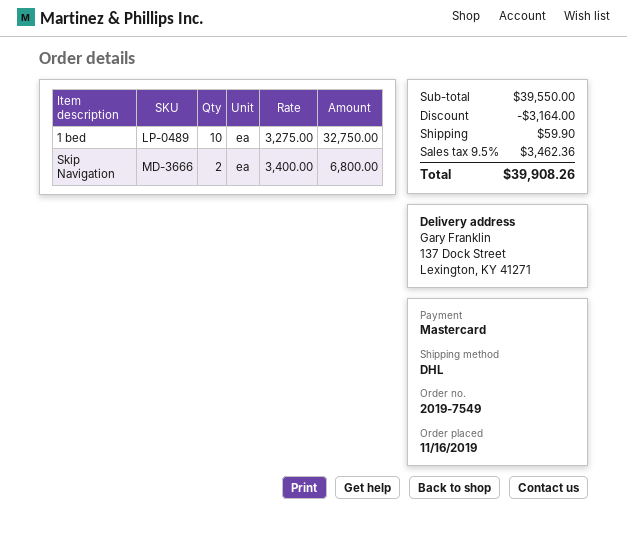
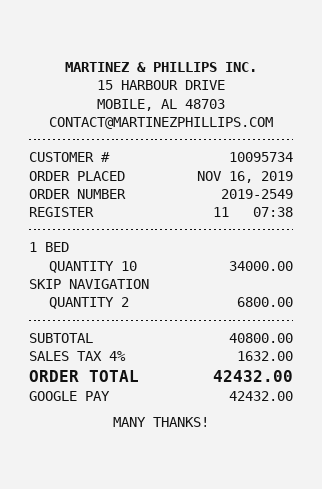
order number: 2019-7549 -> 2019-2549
payment method: Mastercard -> Google Pay
1 bed: 10 for 32750.00 -> 10 for 34000.00
subtotal: 39550.00 -> 40800.00
discount: 3164.00 -> none
shipping: 59.90 -> none
tax: 9.5% = 3462.36 -> 4% = 1632.00
total: 39908.26 -> 42432.00

